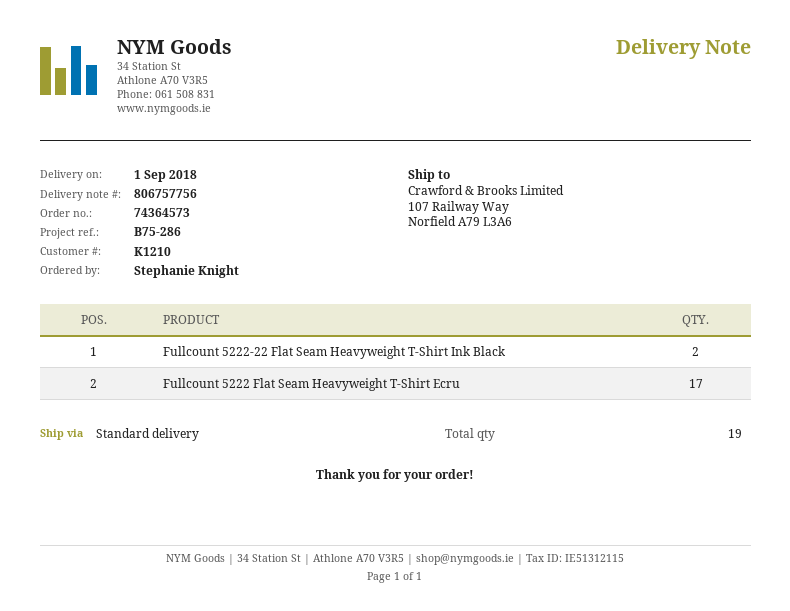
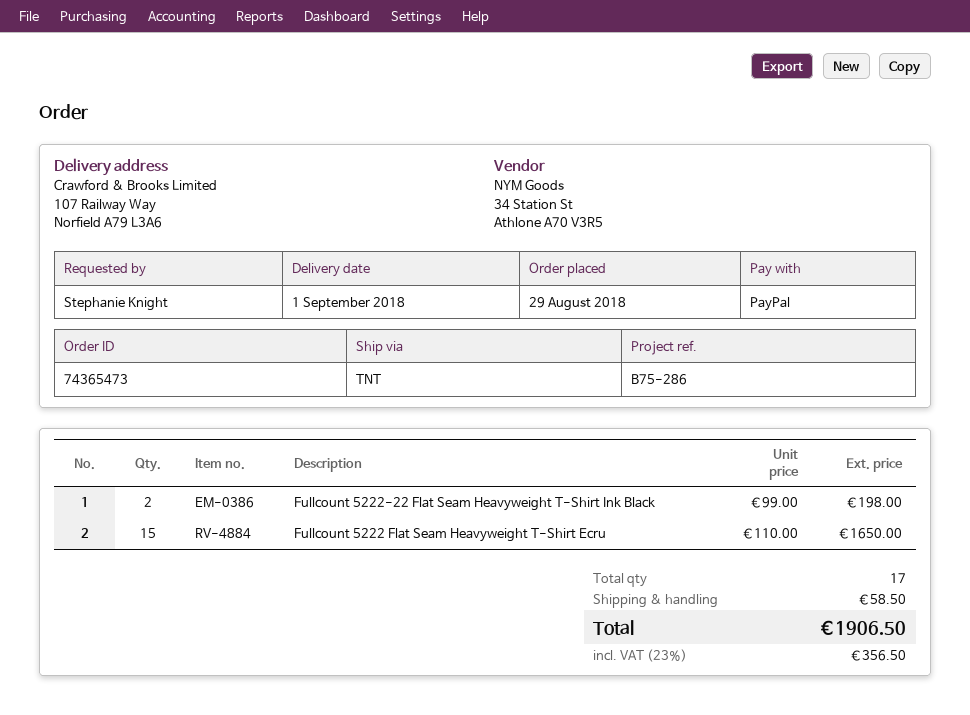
order number: 74364573 -> 74365473
shipping method: standard -> TNT
Fullcount 5222 Flat Seam Heavyweight T-Shirt Ecru: 17 -> 15
total quantity: 19 -> 17

